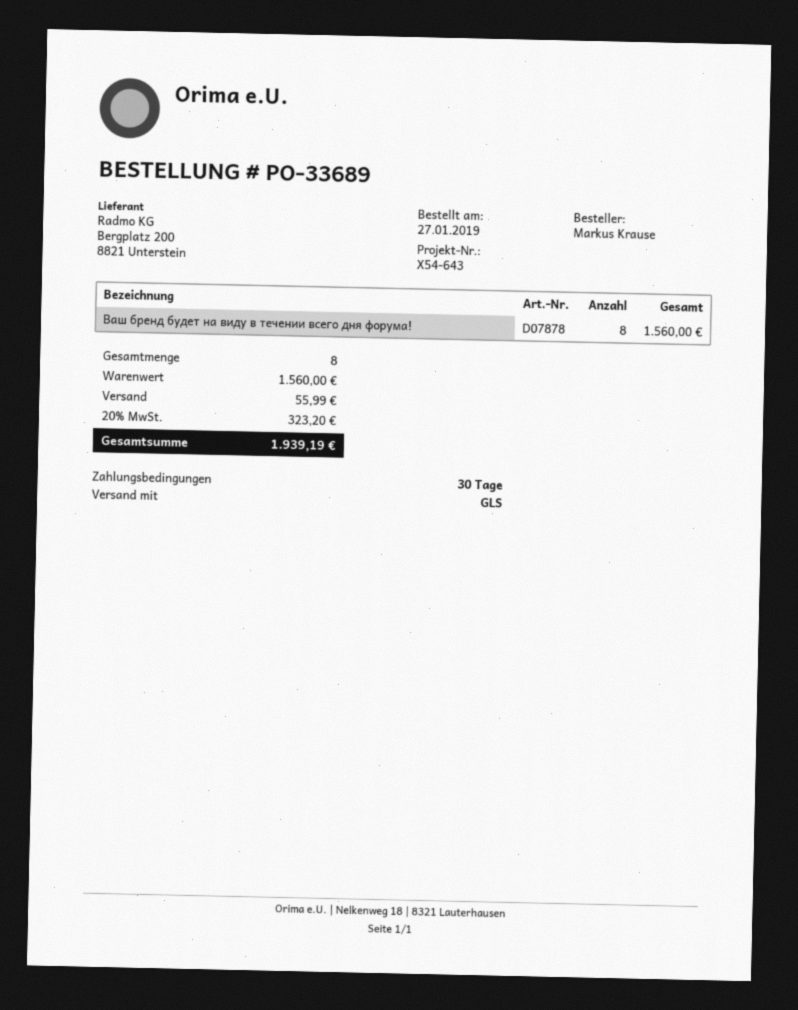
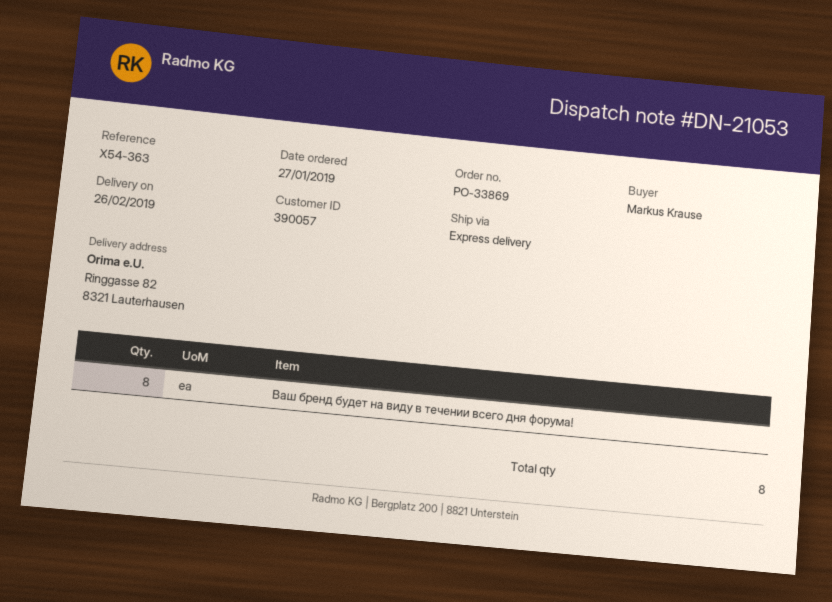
order number: PO-33689 -> PO-33869
reference: X54-643 -> X54-363
shipping method: GLS -> express

